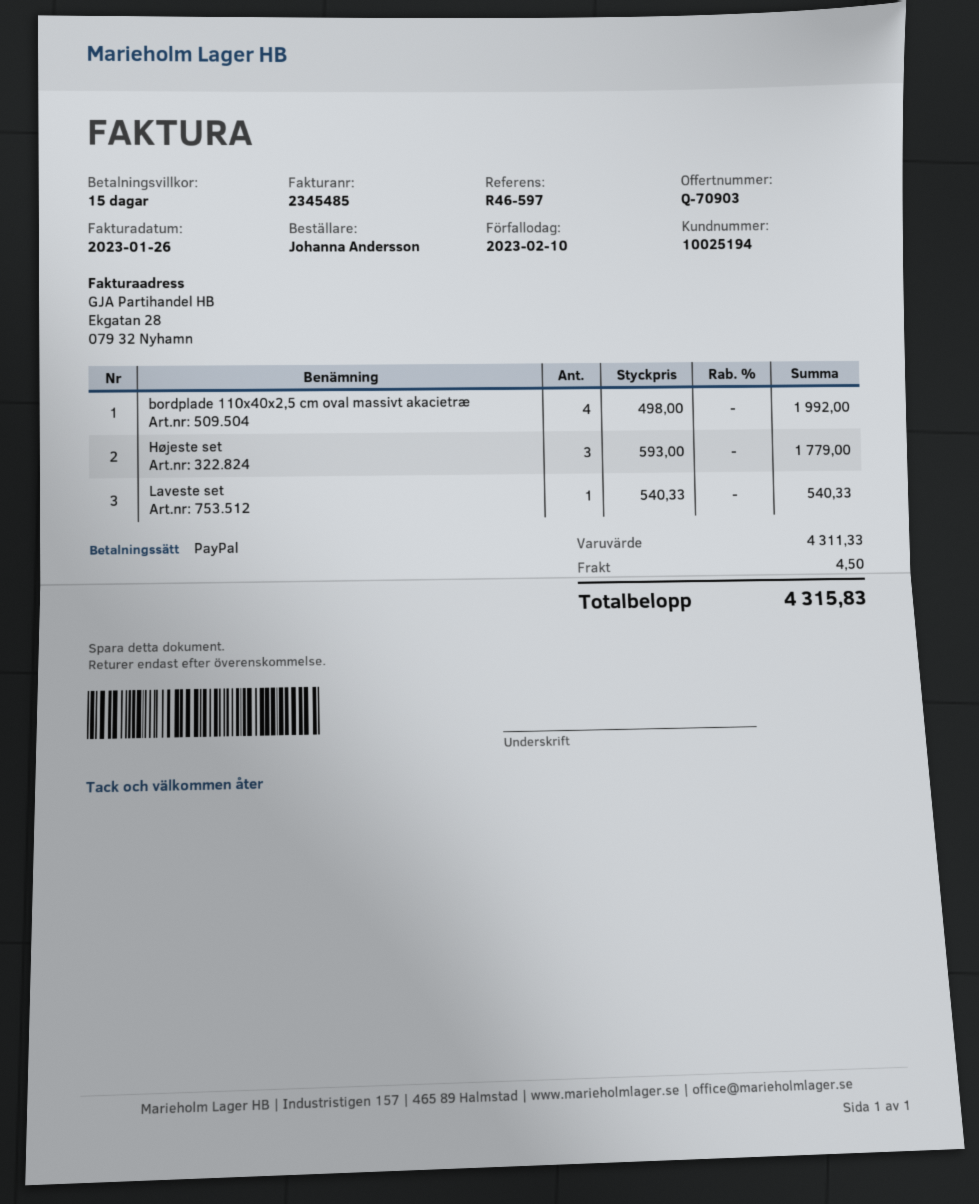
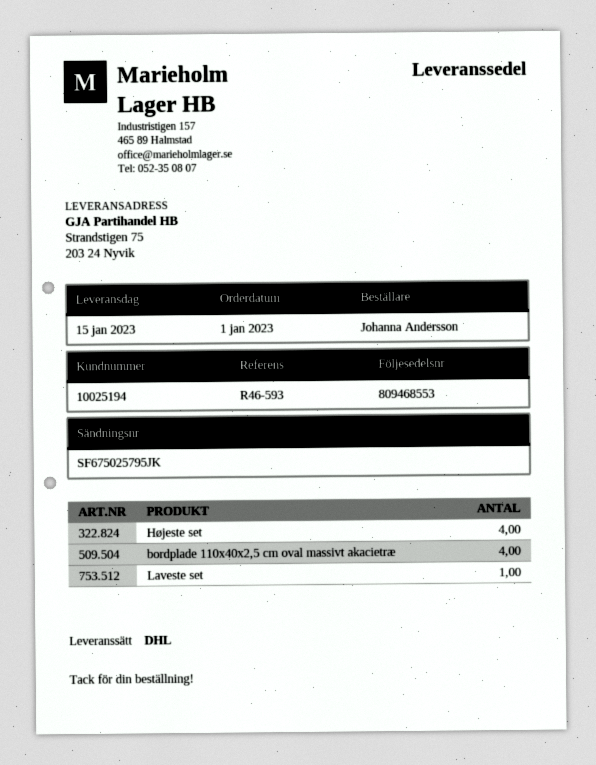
reference: R46-597 -> R46-593
Højeste set: 3 -> 4

